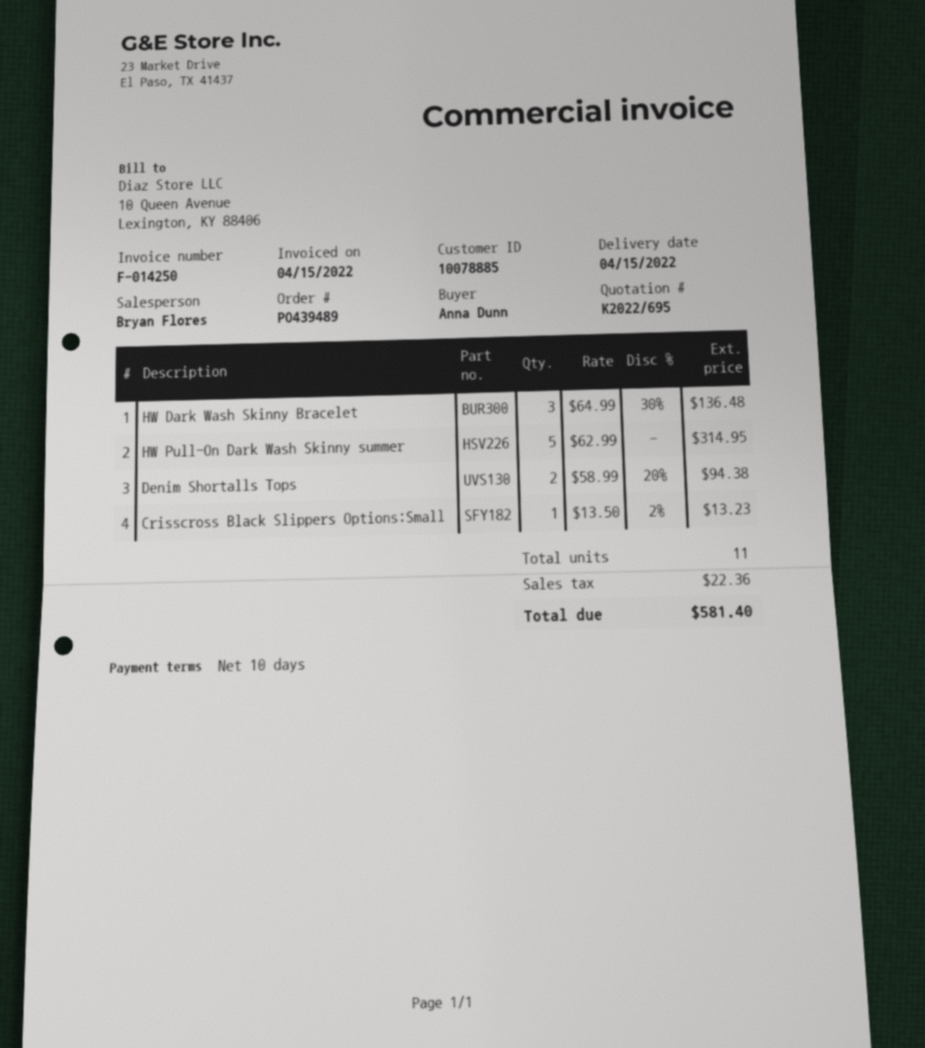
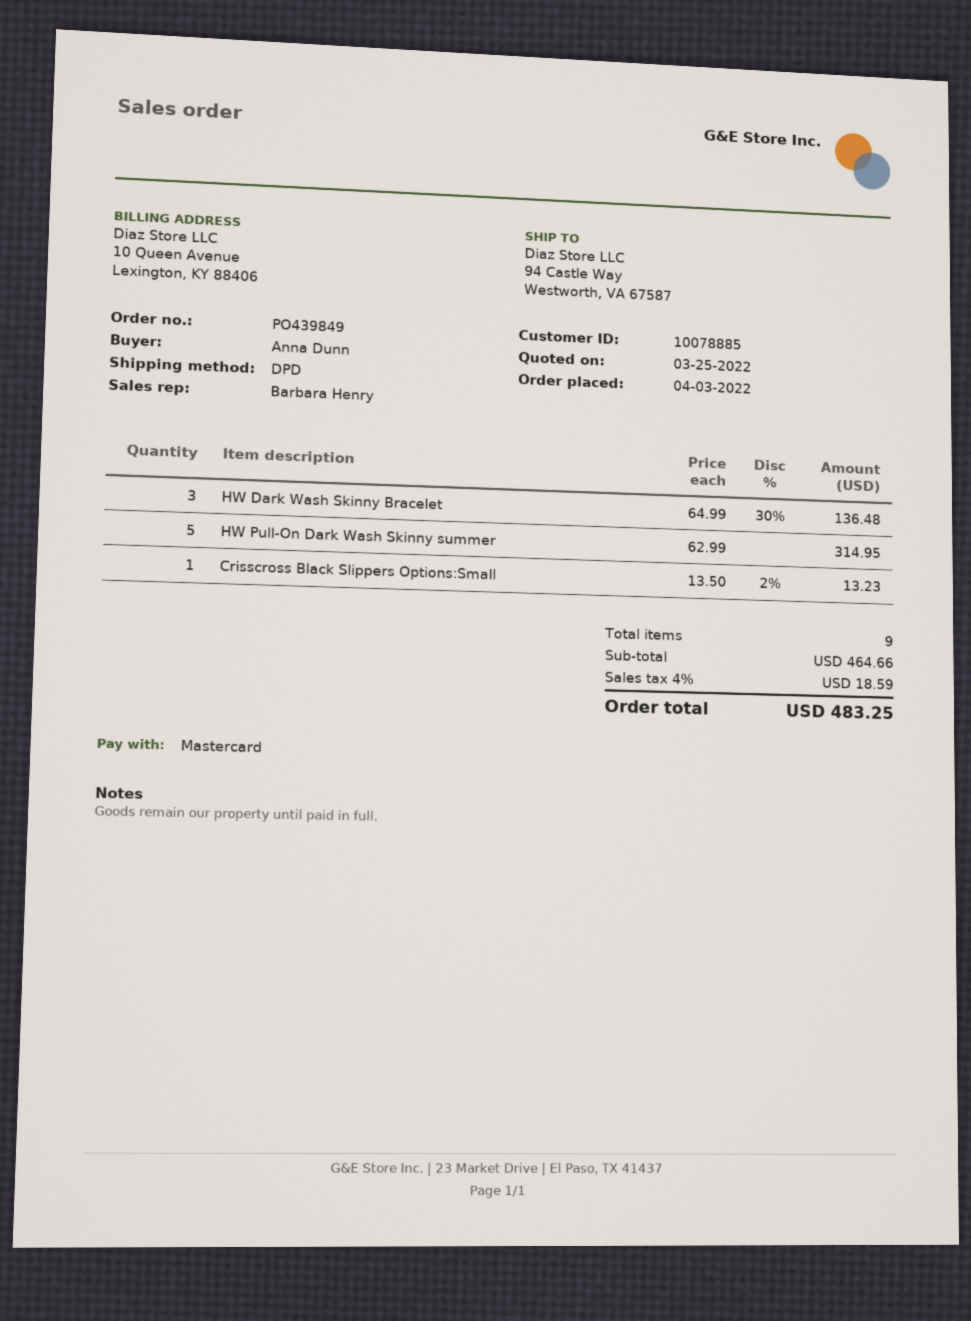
order number: PO439489 -> PO439849
sales rep: Bryan Flores -> Barbara Henry
Denim Shortalls Tops: 2 x 58.99 - 20% = 94.38 -> none
total quantity: 11 -> 9
tax: 22.36 -> 18.59
total: 581.40 -> 483.25

